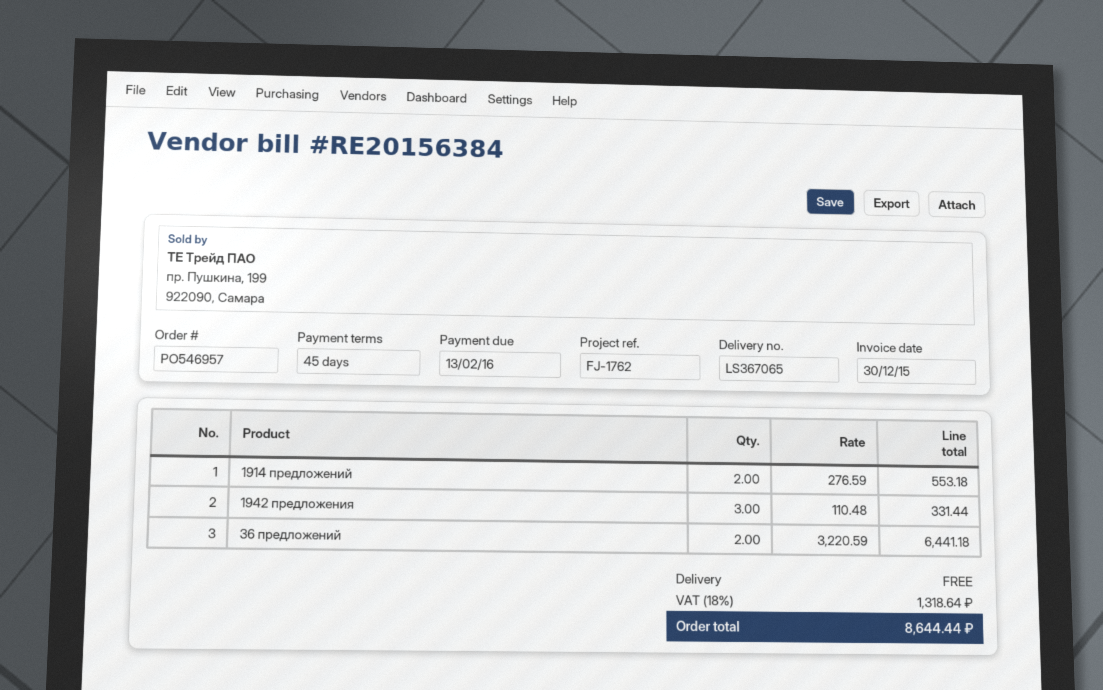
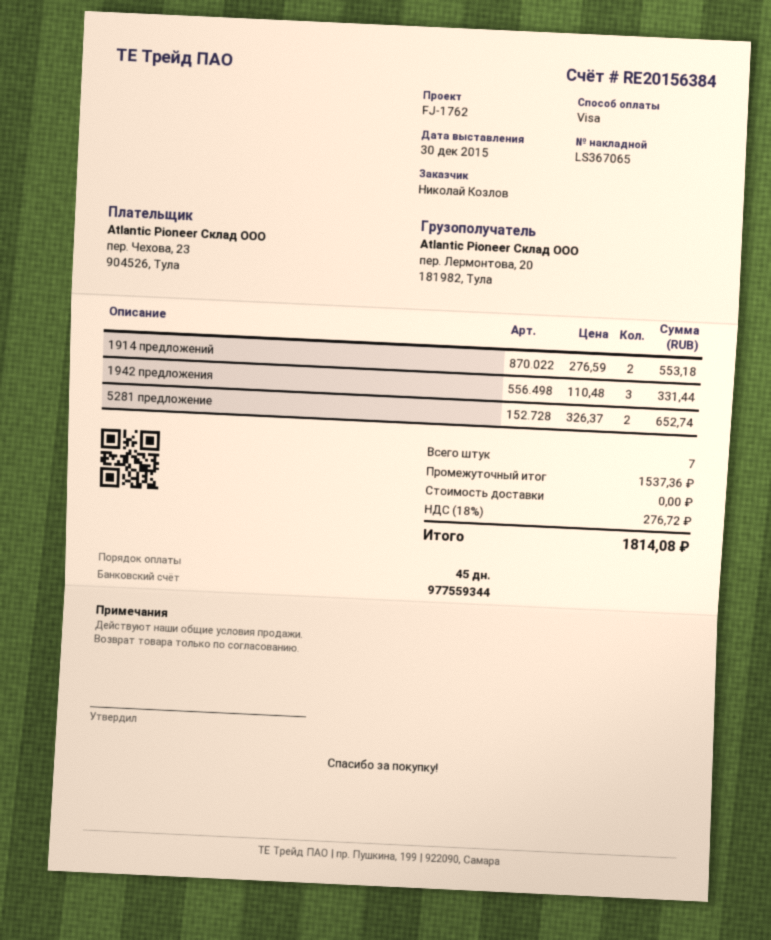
36 предложений: 2 x 3220.59 = 6441.18 -> none
5281 предложение: none -> 2 x 326.37 = 652.74
tax: 18% = 1318.64 -> 18% = 276.72
total: 8644.44 -> 1814.08

